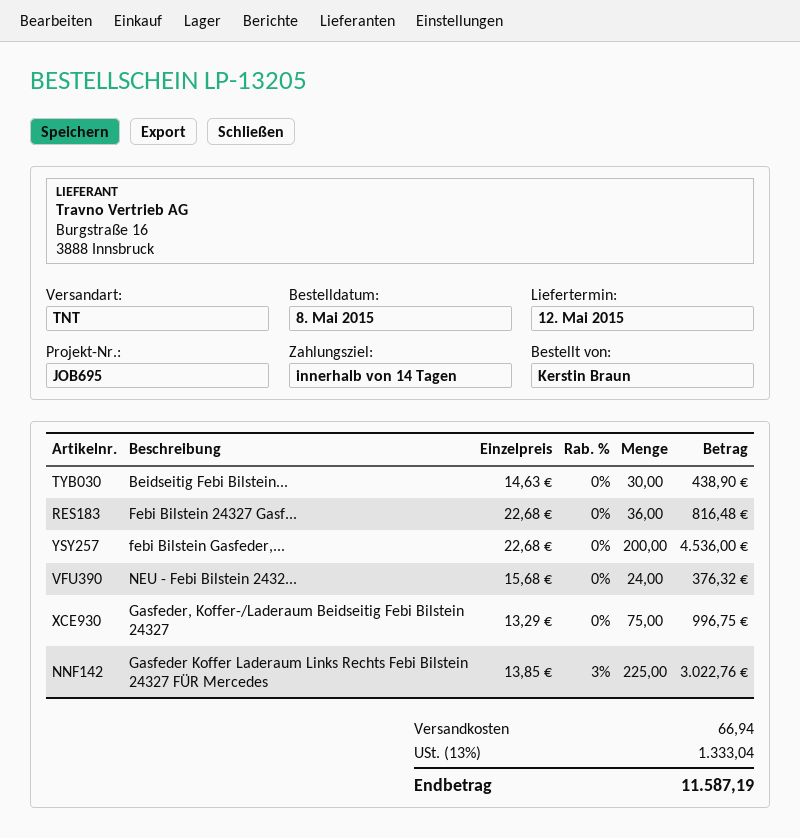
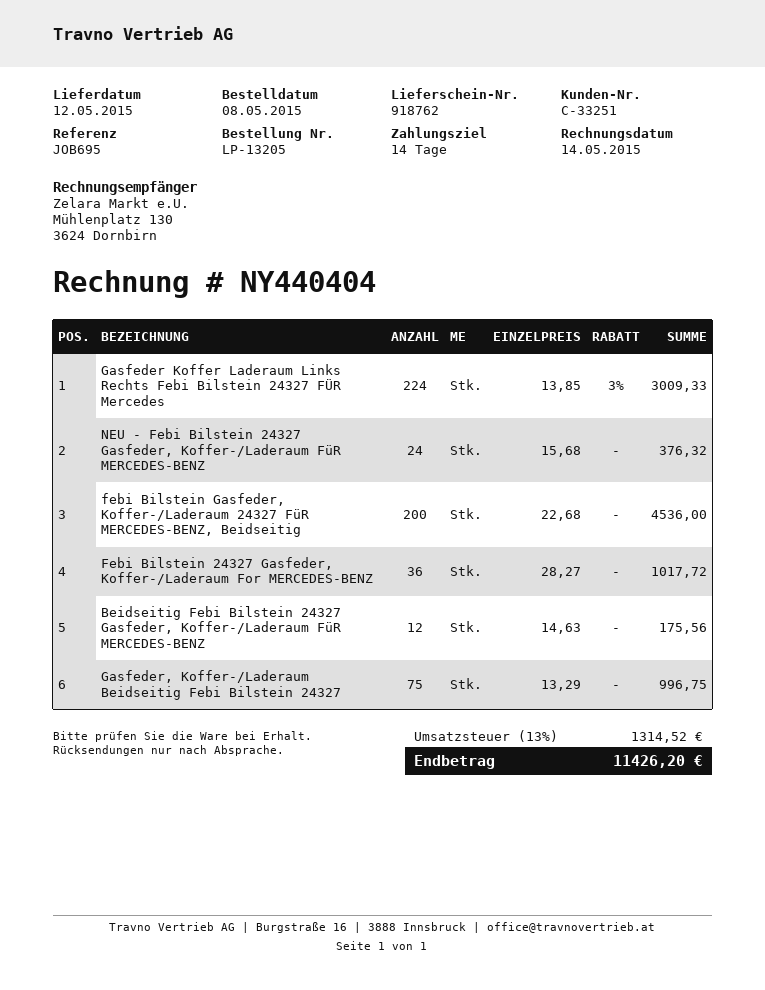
Beidseitig Febi Bilstein...: 30 x 14.63 = 438.90 -> 12 x 14.63 = 175.56
Febi Bilstein 24327 Gasf...: 36 x 22.68 = 816.48 -> 36 x 28.27 = 1017.72
Gasfeder Koffer Laderaum Links Rechts Febi Bilstein 24327 FÜR Mercedes: 225 x 13.85 - 3% = 3022.76 -> 224 x 13.85 - 3% = 3009.33
shipping: 66.94 -> none
tax: 13% = 1333.04 -> 13% = 1314.52
total: 11587.19 -> 11426.20

